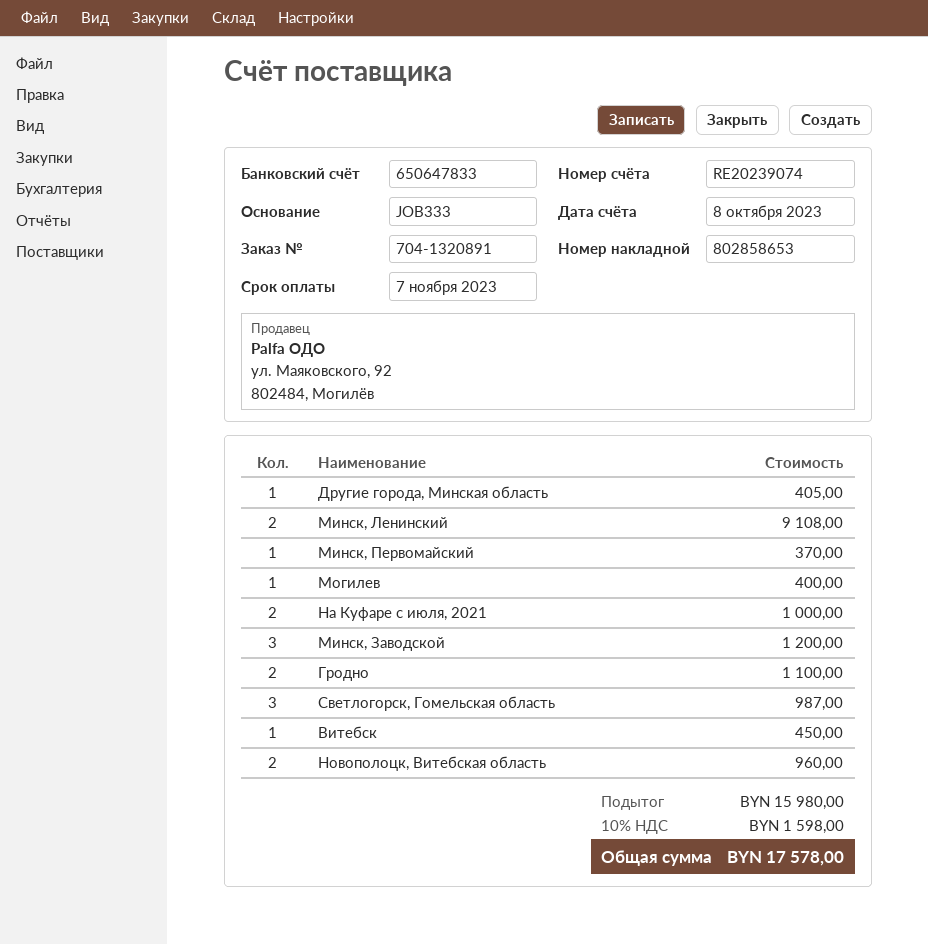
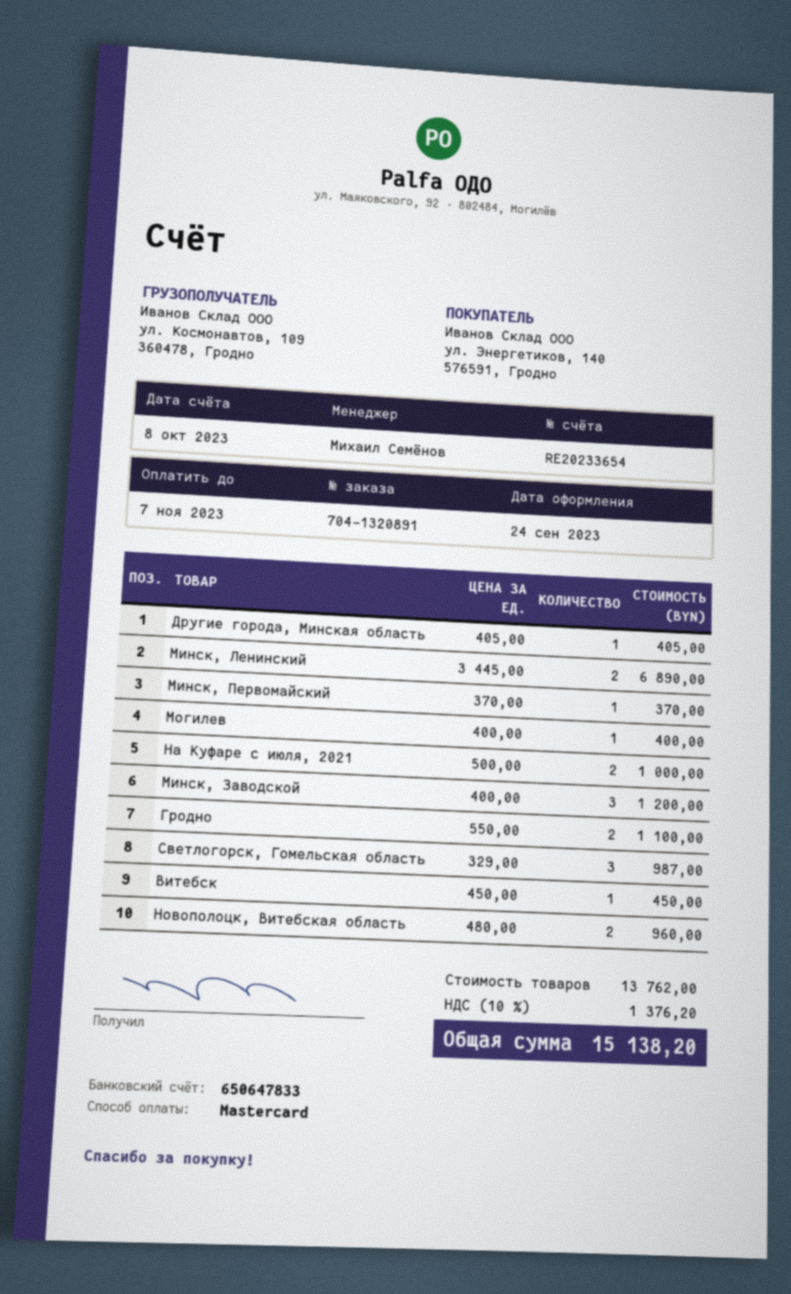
invoice number: RE20239074 -> RE20233654
Минск, Ленинский: 2 for 9108.00 -> 2 for 6890.00
subtotal: 15980.00 -> 13762.00
tax: 10% = 1598.00 -> 10% = 1376.20
total: 17578.00 -> 15138.20

